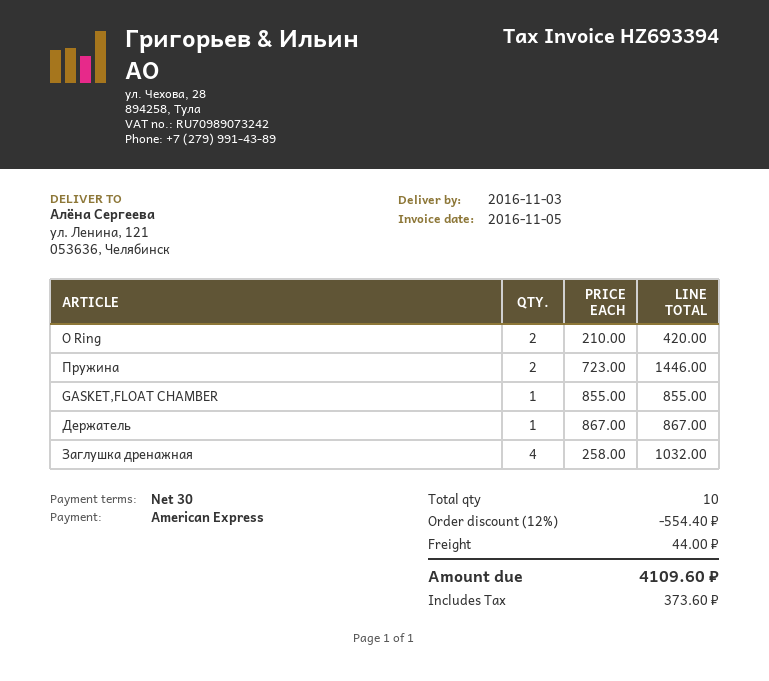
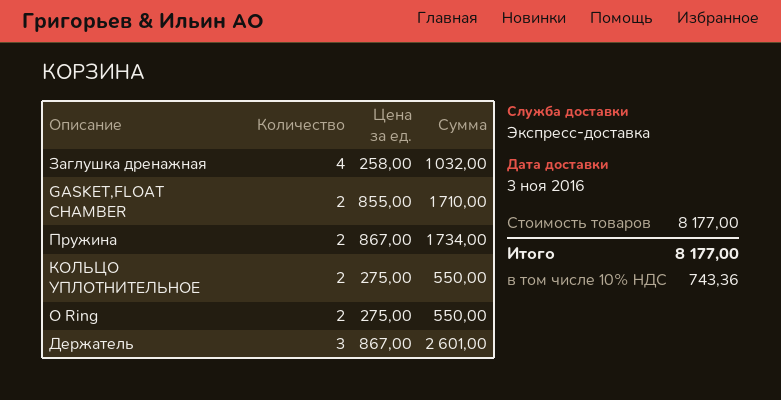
O Ring: 2 x 210.00 = 420.00 -> 2 x 275.00 = 550.00
Пружина: 2 x 723.00 = 1446.00 -> 2 x 867.00 = 1734.00
GASKET,FLOAT CHAMBER: 1 x 855.00 = 855.00 -> 2 x 855.00 = 1710.00
Держатель: 1 x 867.00 = 867.00 -> 3 x 867.00 = 2601.00
КОЛЬЦО УПЛОТНИТЕЛЬНОЕ: none -> 2 x 275.00 = 550.00
discount: 12% = 554.40 -> none
shipping: 44.00 -> none
tax: 373.60 -> 743.36
total: 4109.60 -> 8177.00

